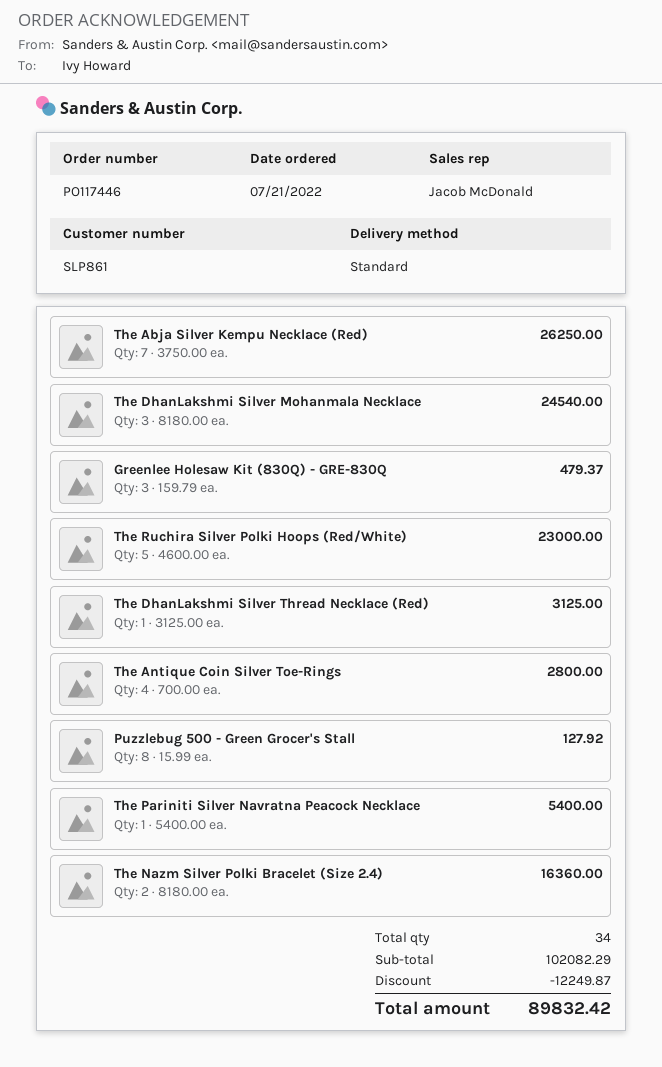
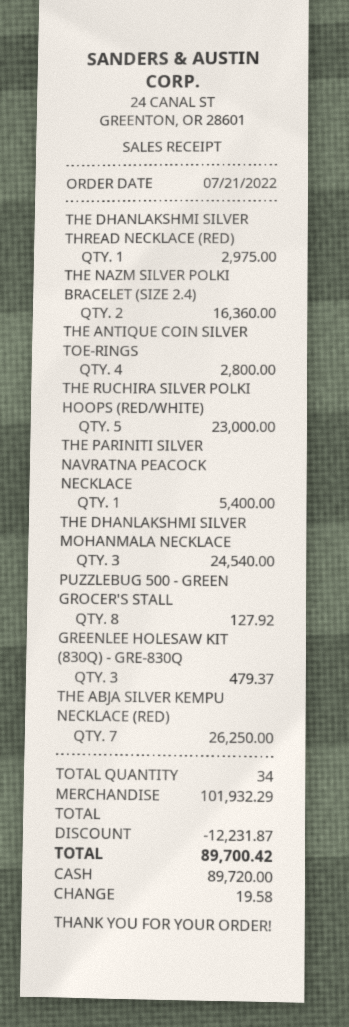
The DhanLakshmi Silver Thread Necklace (Red): 1 for 3125.00 -> 1 for 2975.00
subtotal: 102082.29 -> 101932.29
discount: 12249.87 -> 12231.87
total: 89832.42 -> 89700.42

